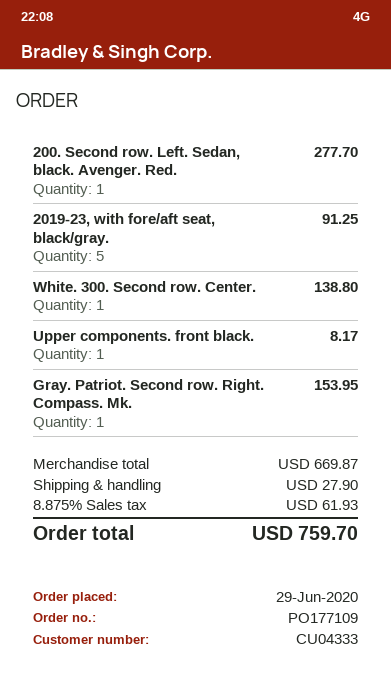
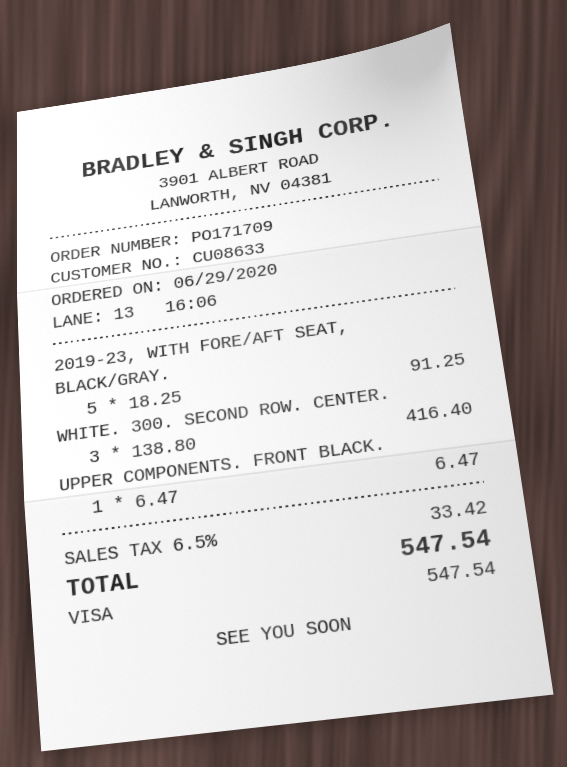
order number: PO177109 -> PO171709
customer number: CU04333 -> CU08633
200. Second row. Left. Sedan, black. Avenger. Red.: 1 for 277.70 -> none
White. 300. Second row. Center.: 1 for 138.80 -> 3 for 416.40
Upper components. front black.: 1 for 8.17 -> 1 for 6.47
Gray. Patriot. Second row. Right. Compass. Mk.: 1 for 153.95 -> none
shipping: 27.90 -> none
tax: 8.875% = 61.93 -> 6.5% = 33.42
total: 759.70 -> 547.54

